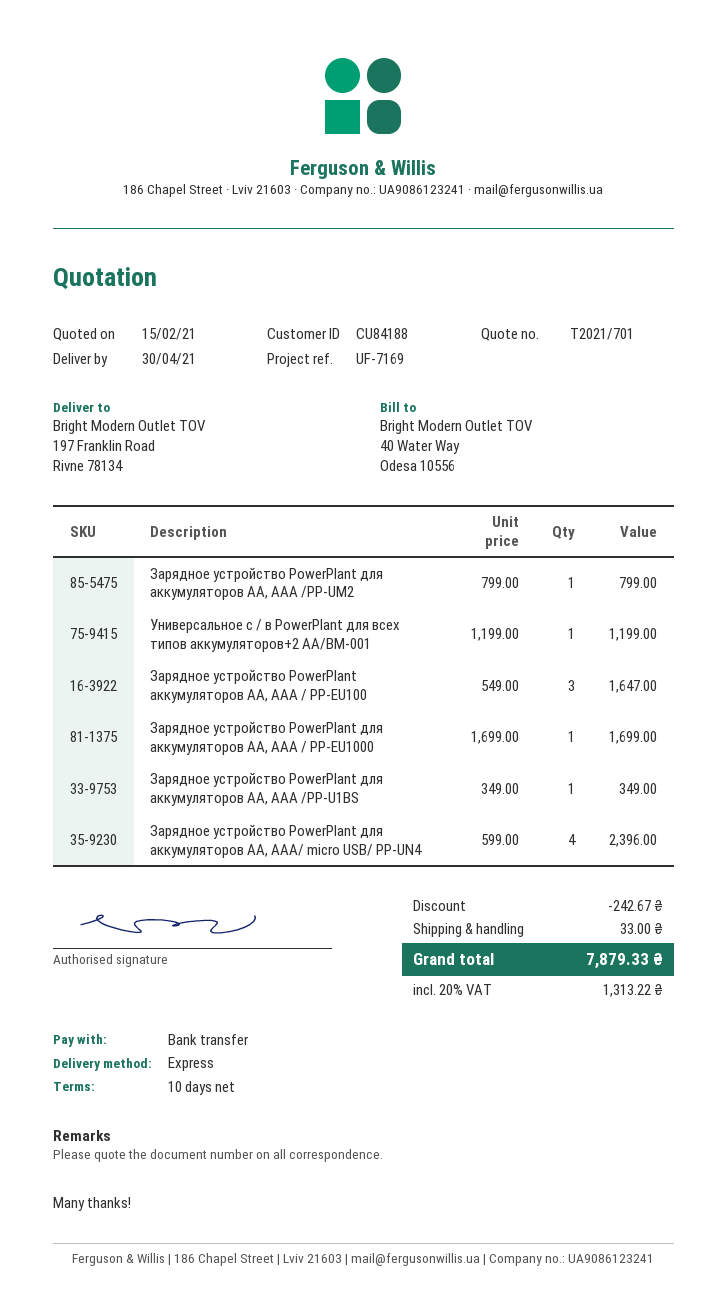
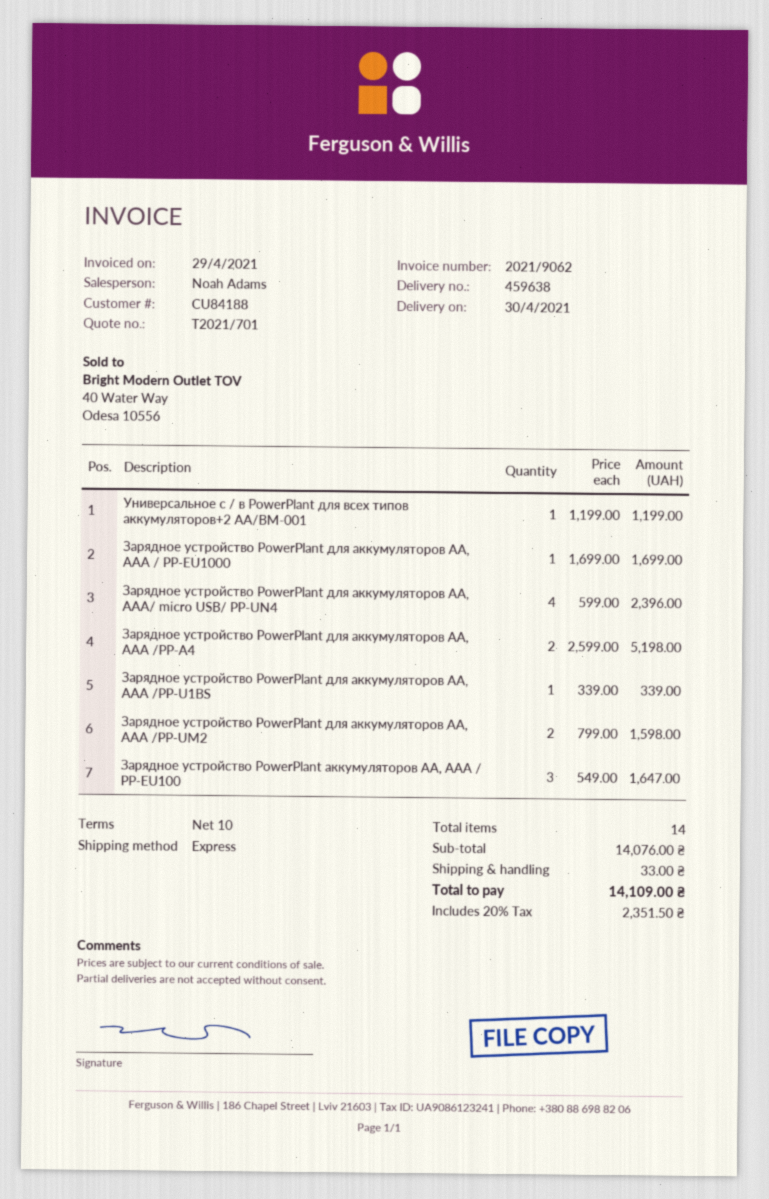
Зарядное устройство PowerPlant для аккумуляторов AA, AAA /PP-UM2: 1 x 799.00 = 799.00 -> 2 x 799.00 = 1598.00
Зарядное устройство PowerPlant для аккумуляторов AA, AAA /PP-U1BS: 1 x 349.00 = 349.00 -> 1 x 339.00 = 339.00
Зарядное устройство PowerPlant для аккумуляторов AA, AAA /PP-A4: none -> 2 x 2599.00 = 5198.00
discount: 242.67 -> none
tax: 20% = 1313.22 -> 20% = 2351.50
total: 7879.33 -> 14109.00

